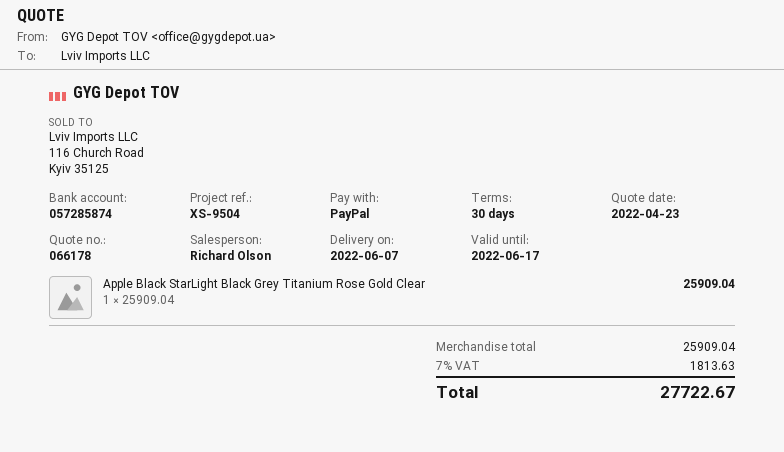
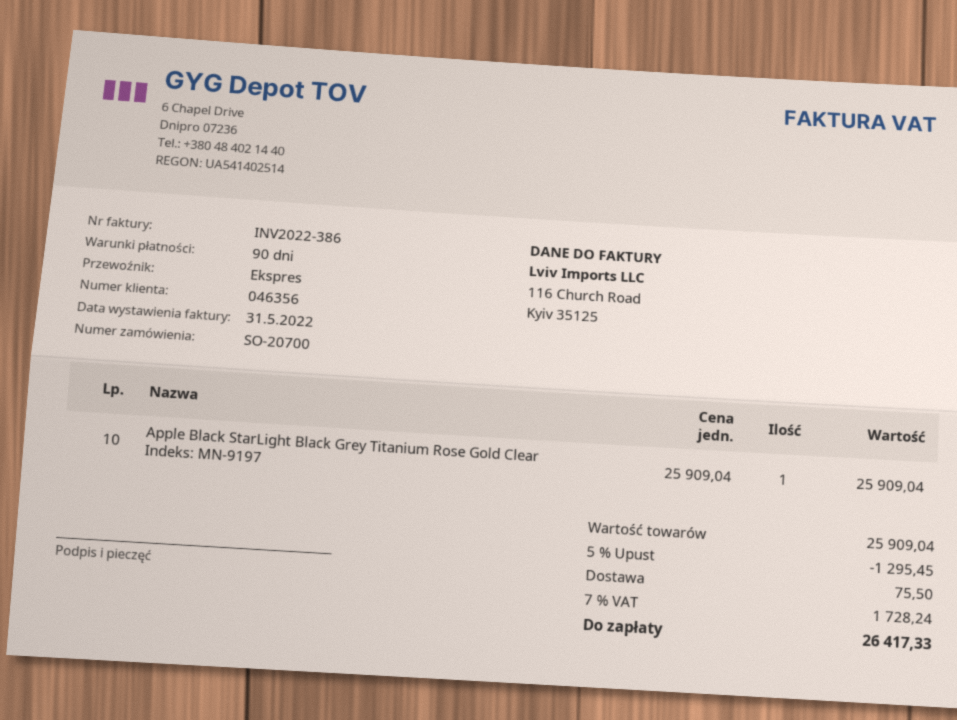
payment terms: 30 days -> 90 days
discount: none -> 5% = 1295.45
shipping: none -> 75.50
tax: 7% = 1813.63 -> 7% = 1728.24
total: 27722.67 -> 26417.33

